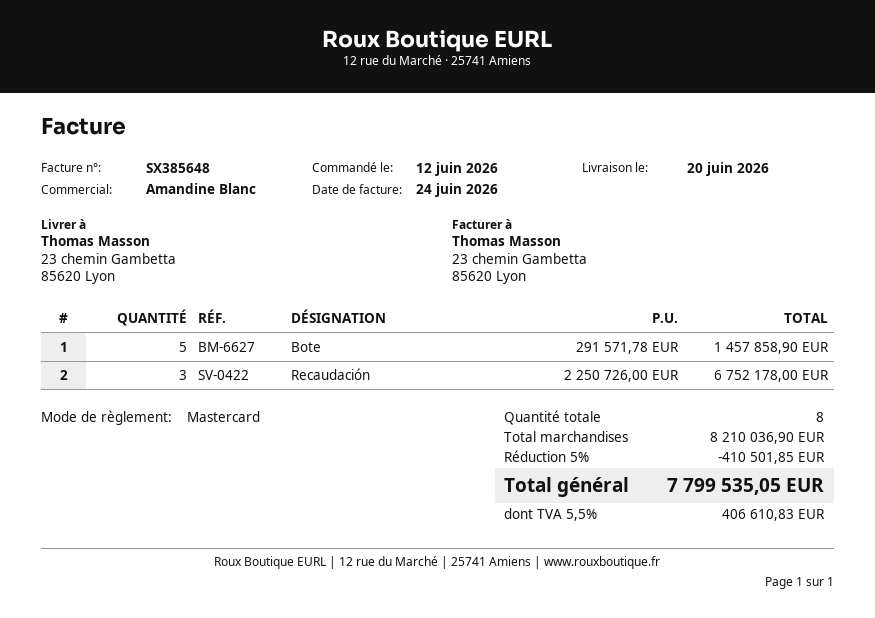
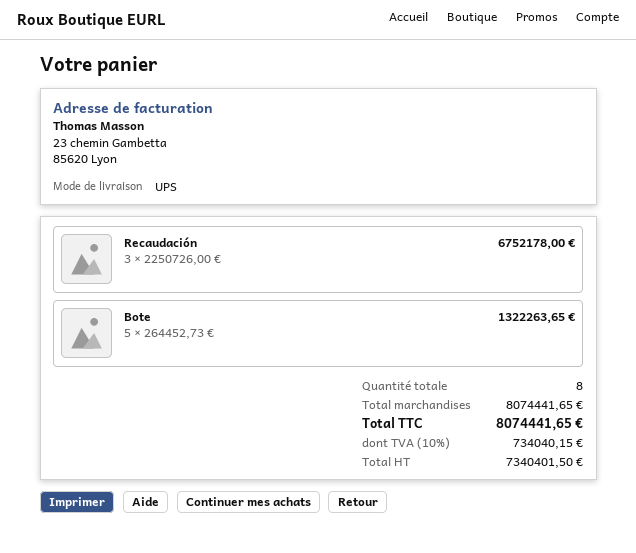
Bote: 5 x 291571.78 = 1457858.90 -> 5 x 264452.73 = 1322263.65
subtotal: 8210036.90 -> 8074441.65
discount: 5% = 410501.85 -> none
tax: 5.5% = 406610.83 -> 10% = 734040.15
total: 7799535.05 -> 8074441.65

